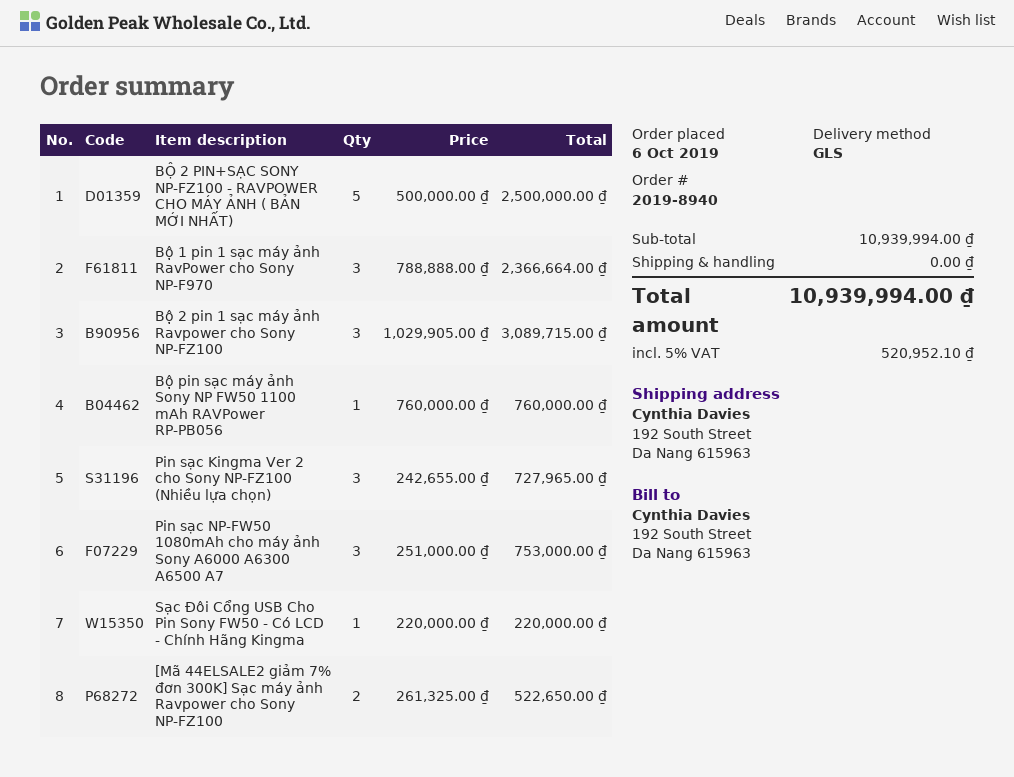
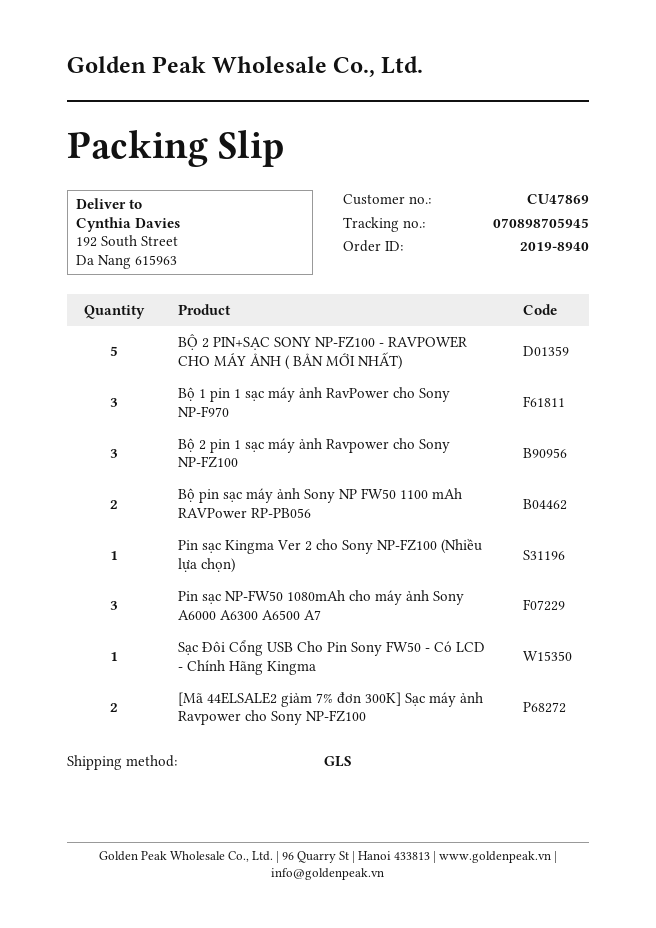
Bộ pin sạc máy ảnh Sony NP FW50 1100 mAh RAVPower RP-PB056: 1 -> 2
Pin sạc Kingma Ver 2 cho Sony NP-FZ100 (Nhiều lựa chọn): 3 -> 1

